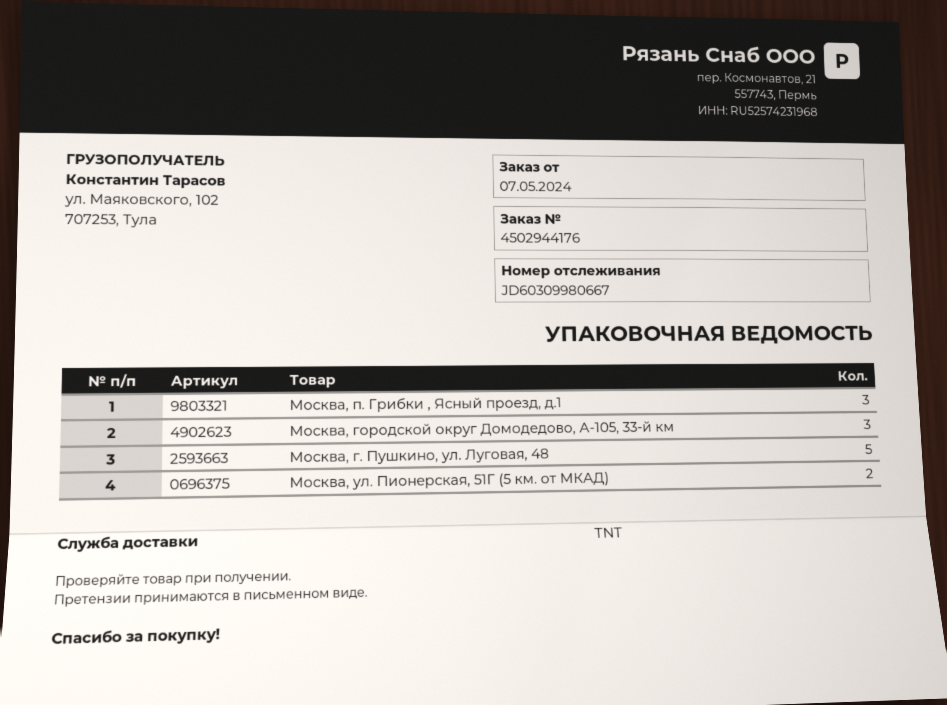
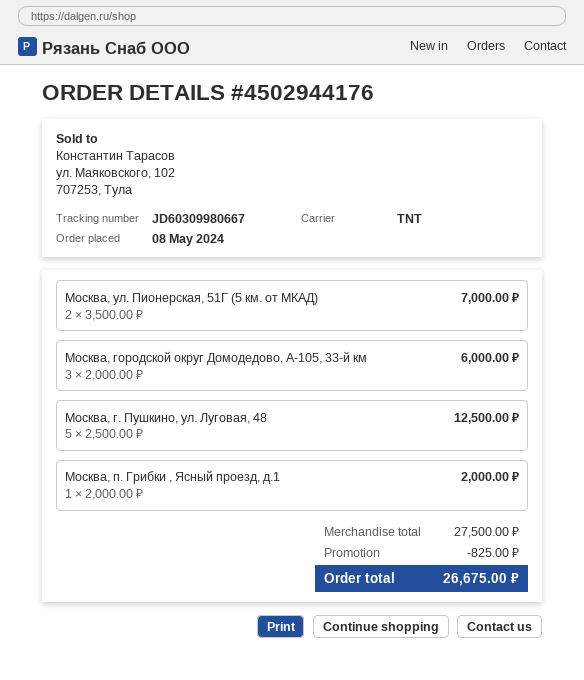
order date: 2024-05-07 -> 2024-05-08
Москва, п. Грибки , Ясный проезд, д.1: 3 -> 1

